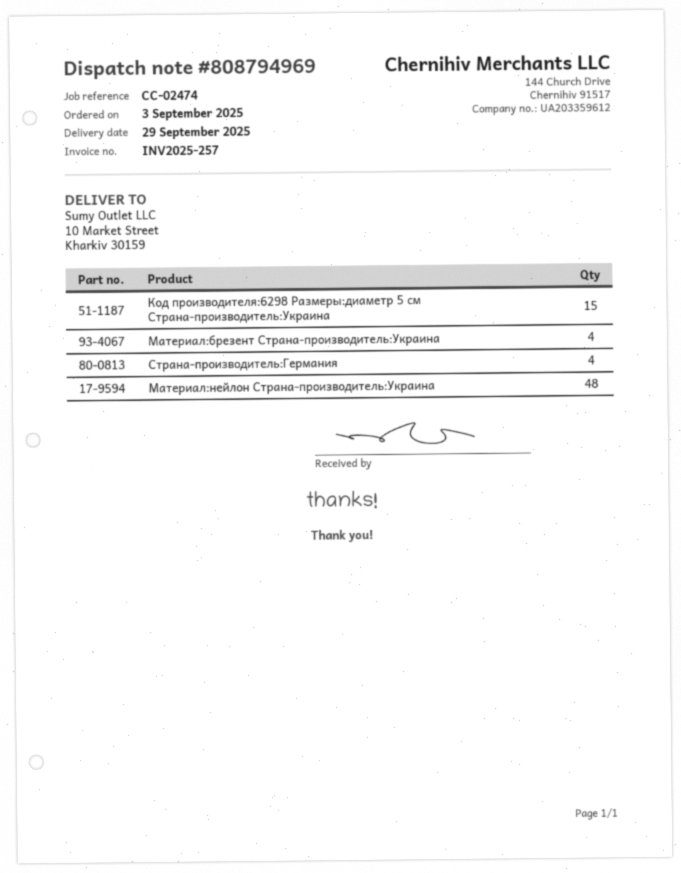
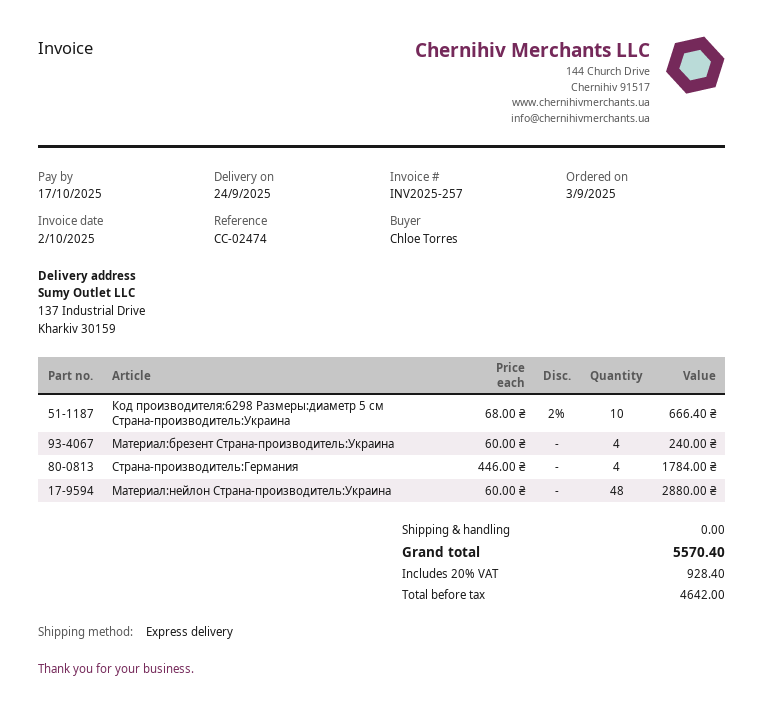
delivery date: 2025-09-29 -> 2025-09-24
ship to: 10 Market Street, Kharkiv 30159 -> 137 Industrial Drive, Kharkiv 30159
Код производителя:6298 Размеры:диаметр 5 см Страна-производитель:Украина: 15 -> 10

